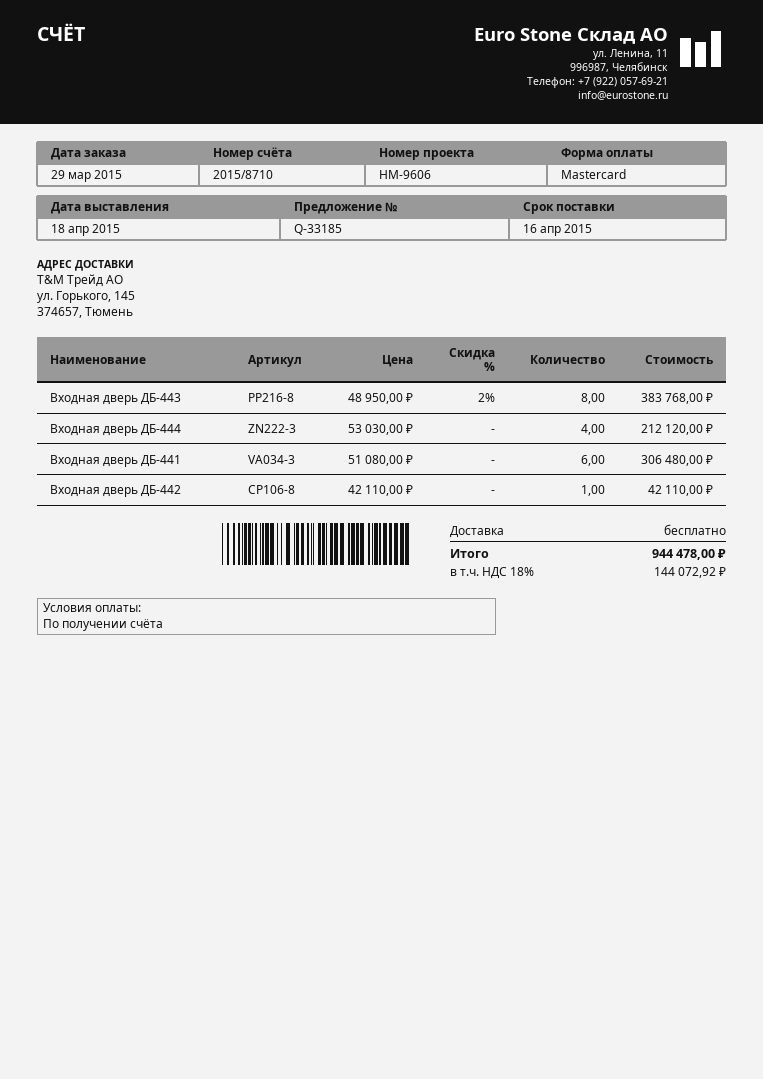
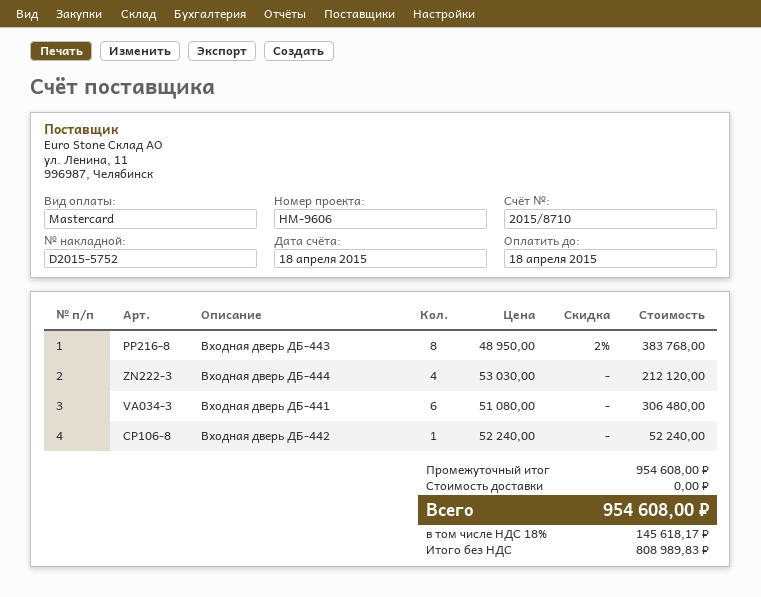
Входная дверь ДБ-442: 1 x 42110.00 = 42110.00 -> 1 x 52240.00 = 52240.00
tax: 18% = 144072.92 -> 18% = 145618.17
total: 944478.00 -> 954608.00

